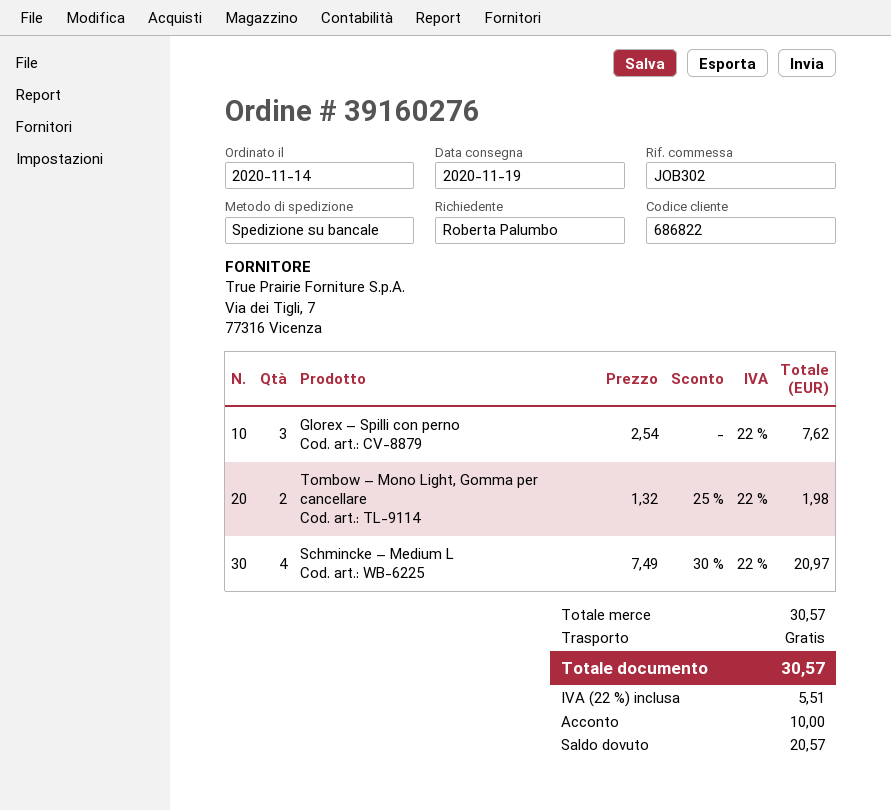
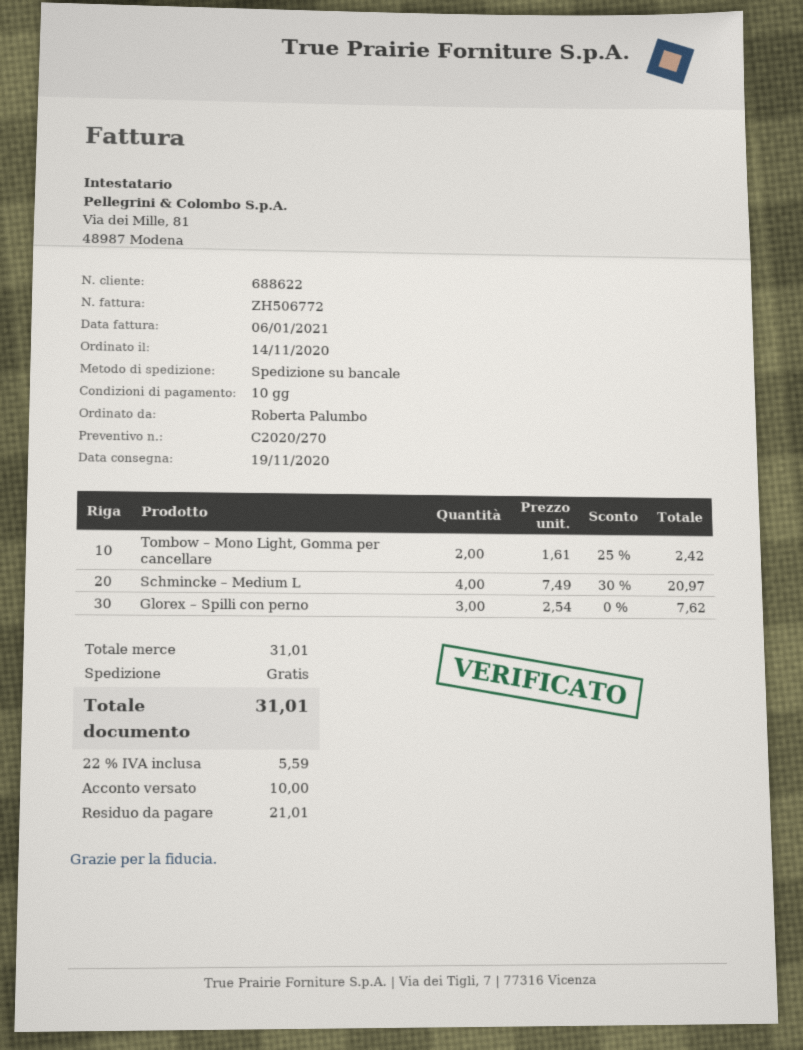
customer number: 686822 -> 688622
Tombow – Mono Light, Gomma per cancellare: 2 x 1.32 - 25% = 1.98 -> 2 x 1.61 - 25% = 2.42
subtotal: 30.57 -> 31.01
tax: 22% = 5.51 -> 22% = 5.59
total: 30.57 -> 31.01
balance: 20.57 -> 21.01

